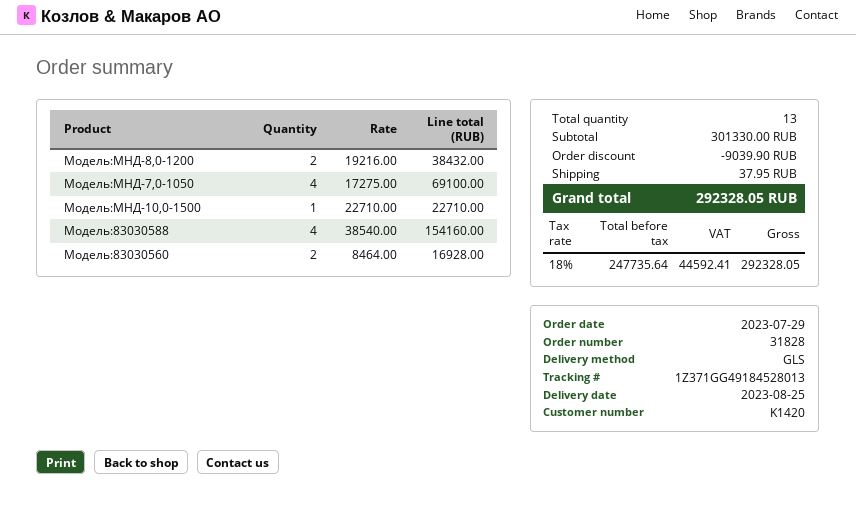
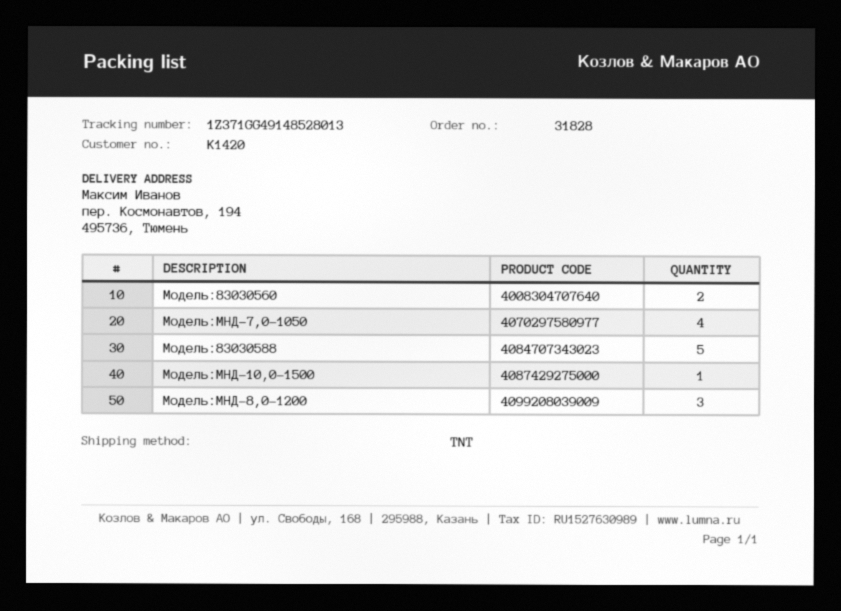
shipping method: GLS -> TNT
tracking number: 1Z371GG49184528013 -> 1Z371GG49148528013
Модель:МНД-8,0-1200: 2 -> 3
Модель:83030588: 4 -> 5

